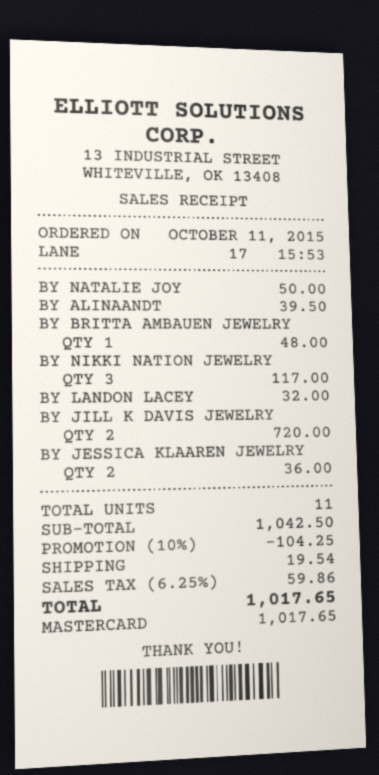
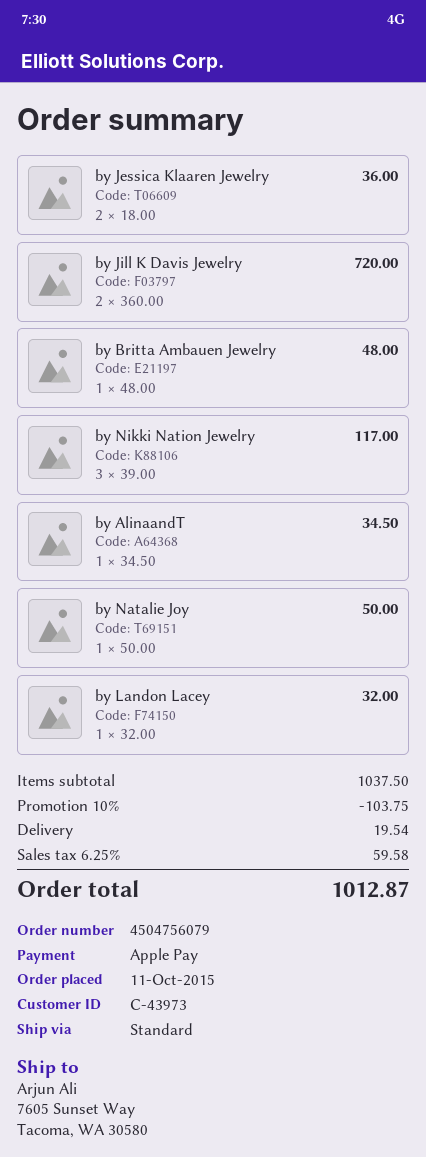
payment method: Mastercard -> Apple Pay
BY ALINAANDT: 1 for 39.50 -> 1 for 34.50
subtotal: 1042.50 -> 1037.50
discount: 10% = 104.25 -> 10% = 103.75
tax: 6.25% = 59.86 -> 6.25% = 59.58
total: 1017.65 -> 1012.87

